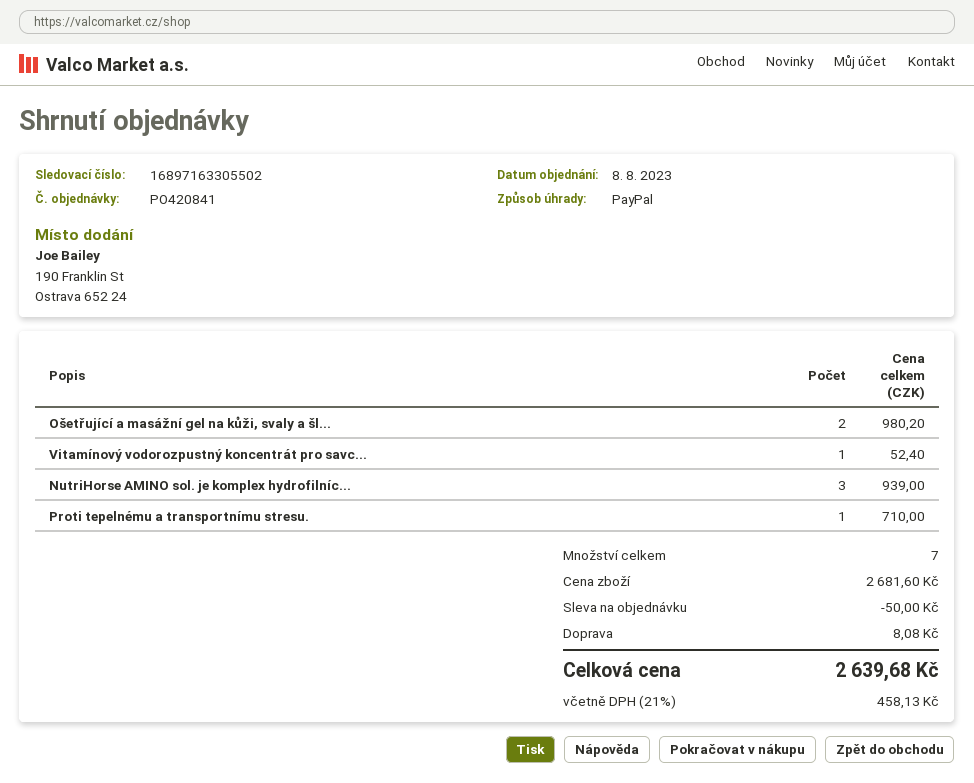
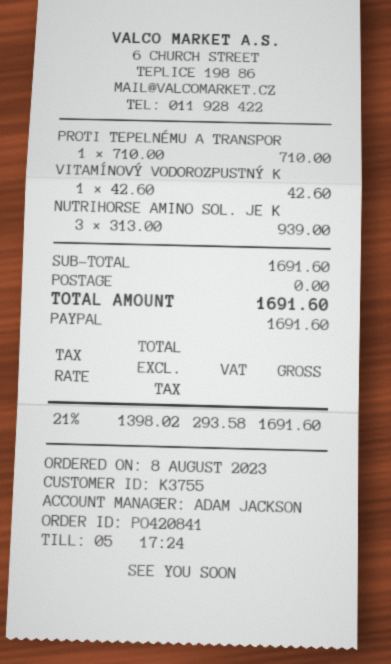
Ošetřující a masážní gel na kůži, svaly a šl...: 2 for 980.20 -> none
Vitamínový vodorozpustný koncentrát pro savc...: 1 for 52.40 -> 1 for 42.60
subtotal: 2681.60 -> 1691.60
discount: 50.00 -> none
shipping: 8.08 -> 0.00
tax: 21% = 458.13 -> 21% = 293.58
total: 2639.68 -> 1691.60

